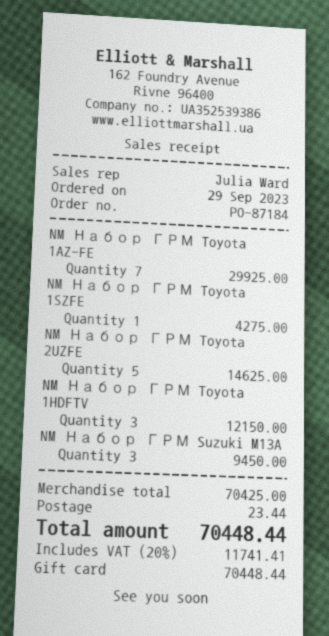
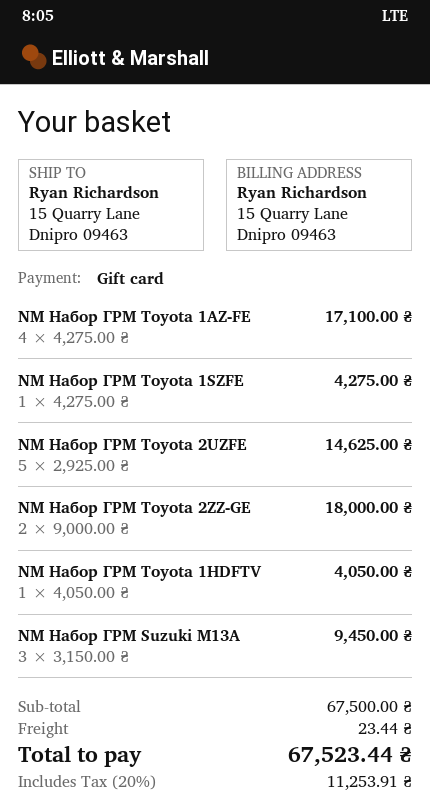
NM Набор ГРМ Toyota 1AZ-FE: 7 for 29925.00 -> 4 for 17100.00
NM Набор ГРМ Toyota 1HDFTV: 3 for 12150.00 -> 1 for 4050.00
NM Набор ГРМ Toyota 2ZZ-GE: none -> 2 for 18000.00
subtotal: 70425.00 -> 67500.00
tax: 20% = 11741.41 -> 20% = 11253.91
total: 70448.44 -> 67523.44

